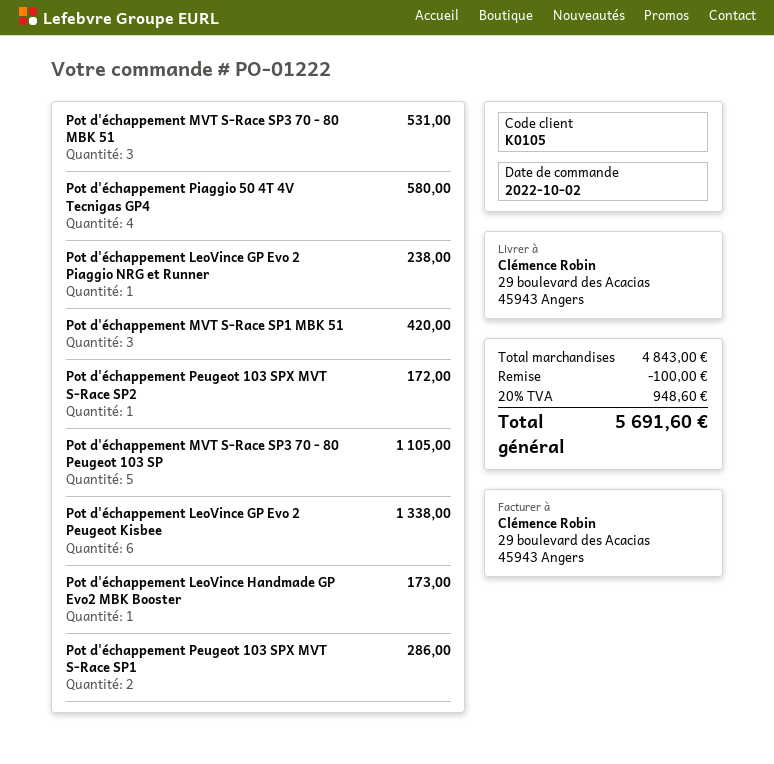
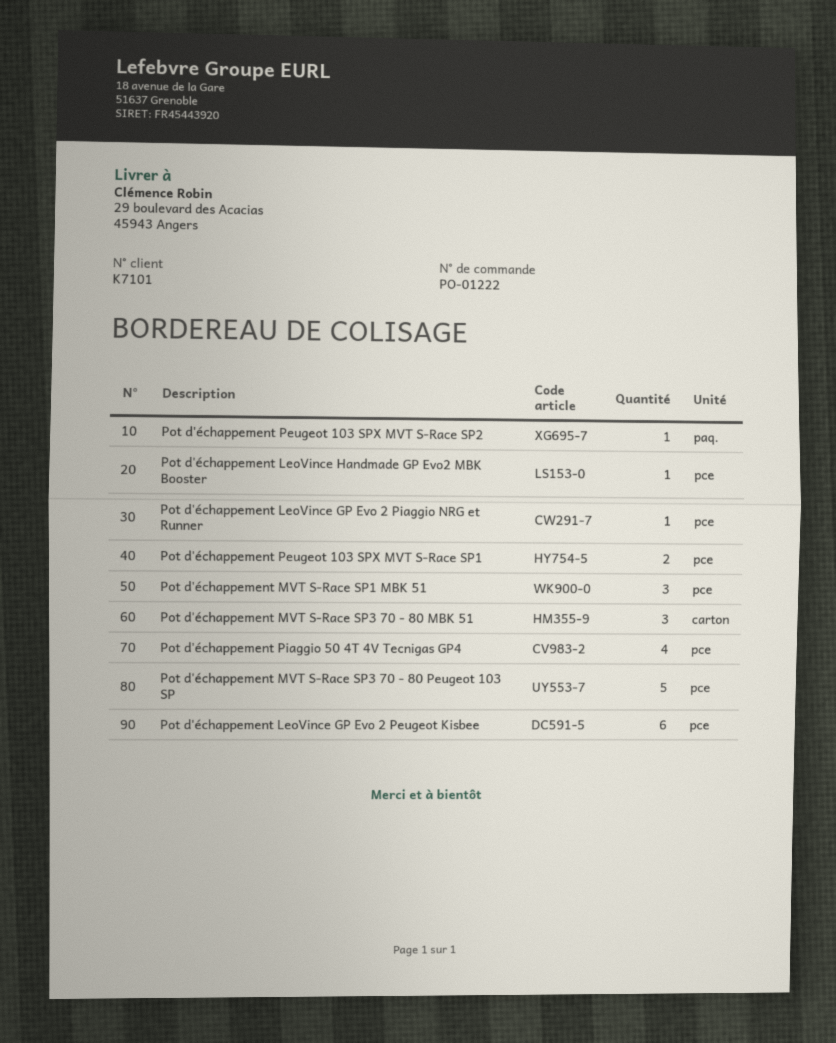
customer number: K0105 -> K7101

